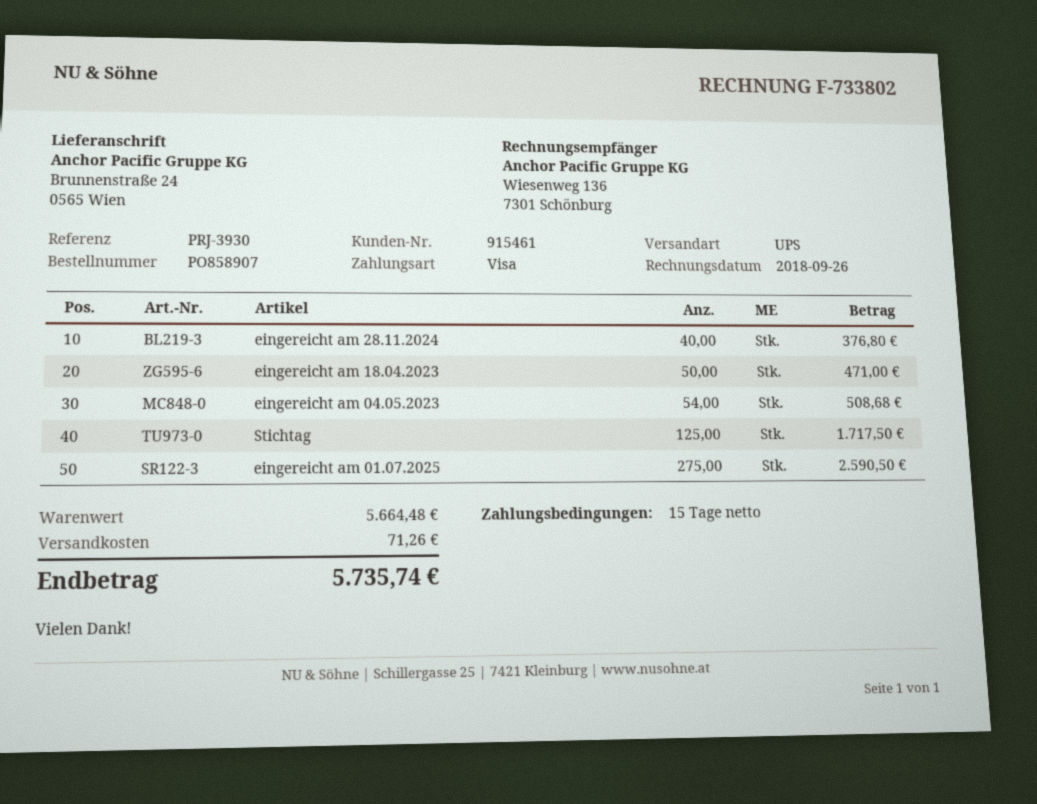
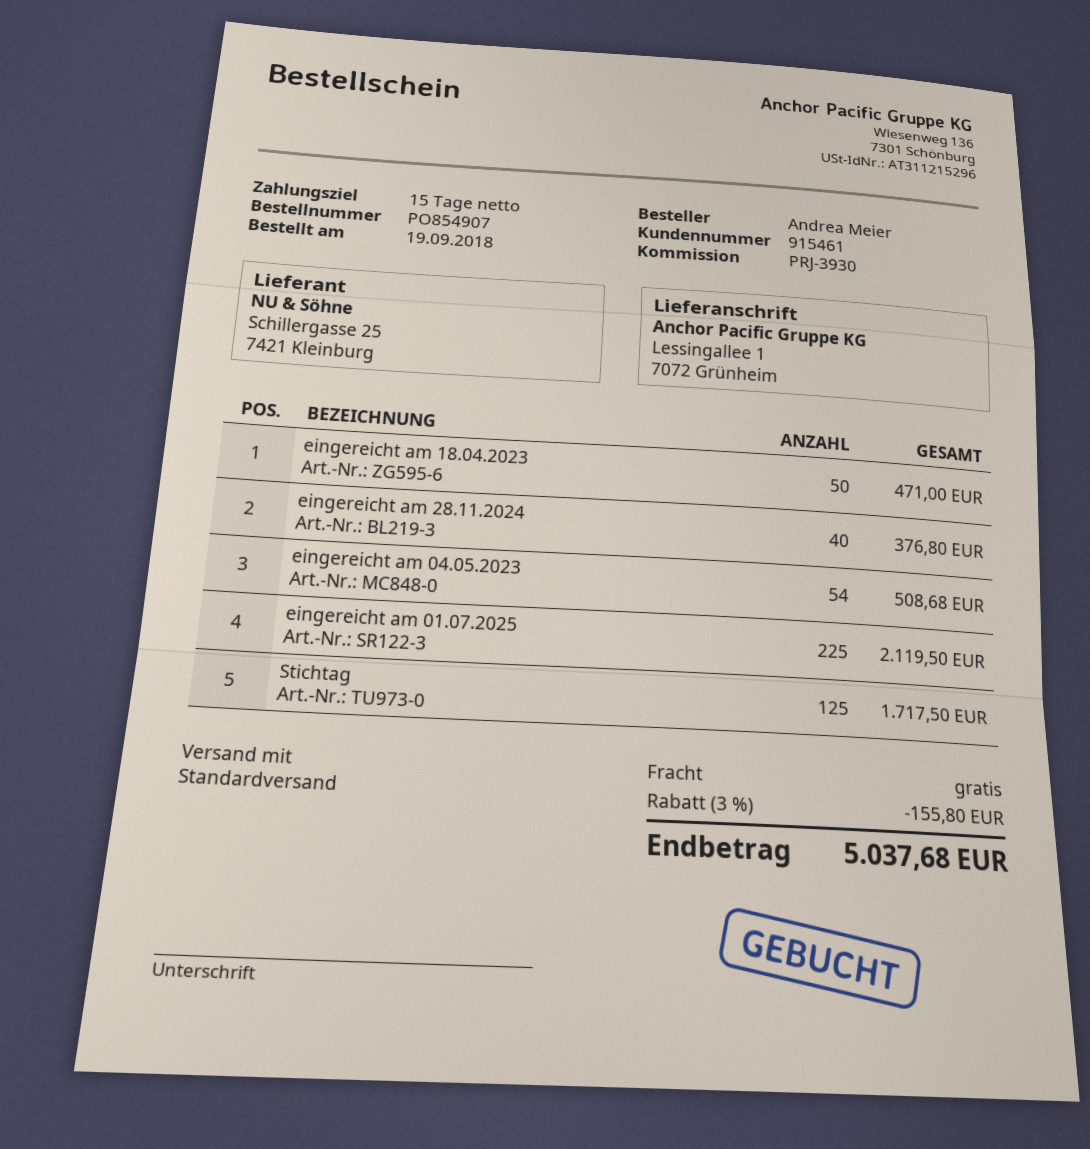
order number: PO858907 -> PO854907
shipping method: UPS -> standard
ship to: Brunnenstraße 24, 0565 Wien -> Lessingallee 1, 7072 Grünheim
eingereicht am 01.07.2025: 275 for 2590.50 -> 225 for 2119.50
discount: none -> 3% = 155.80
shipping: 71.26 -> 0.00
total: 5735.74 -> 5037.68

